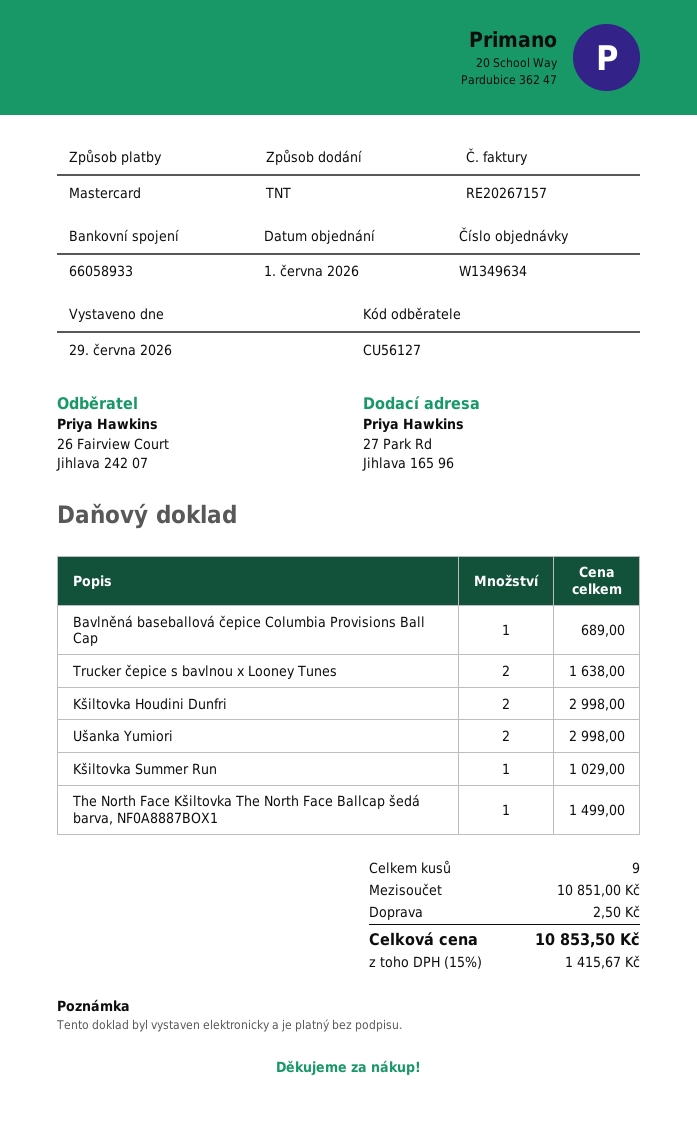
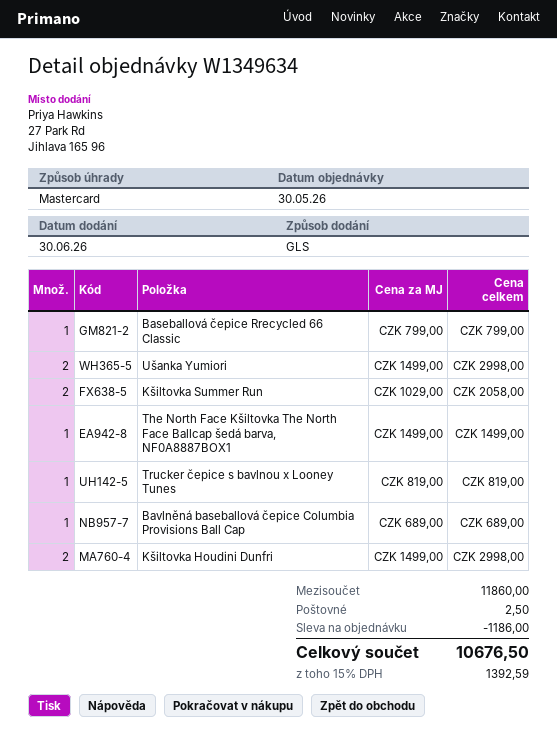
order date: 2026-06-01 -> 2026-05-30
shipping method: TNT -> GLS
Trucker čepice s bavlnou x Looney Tunes: 2 for 1638.00 -> 1 for 819.00
Kšiltovka Summer Run: 1 for 1029.00 -> 2 for 2058.00
Baseballová čepice Rrecycled 66 Classic: none -> 1 for 799.00
subtotal: 10851.00 -> 11860.00
discount: none -> 1186.00
tax: 15% = 1415.67 -> 15% = 1392.59
total: 10853.50 -> 10676.50

